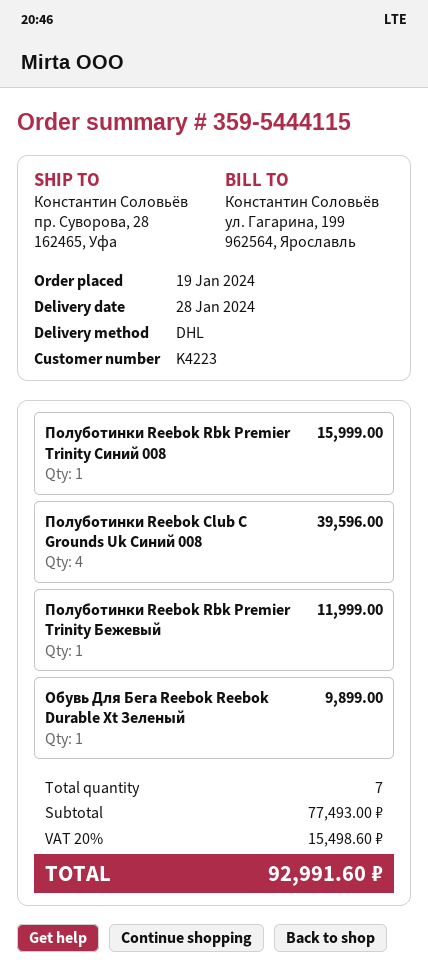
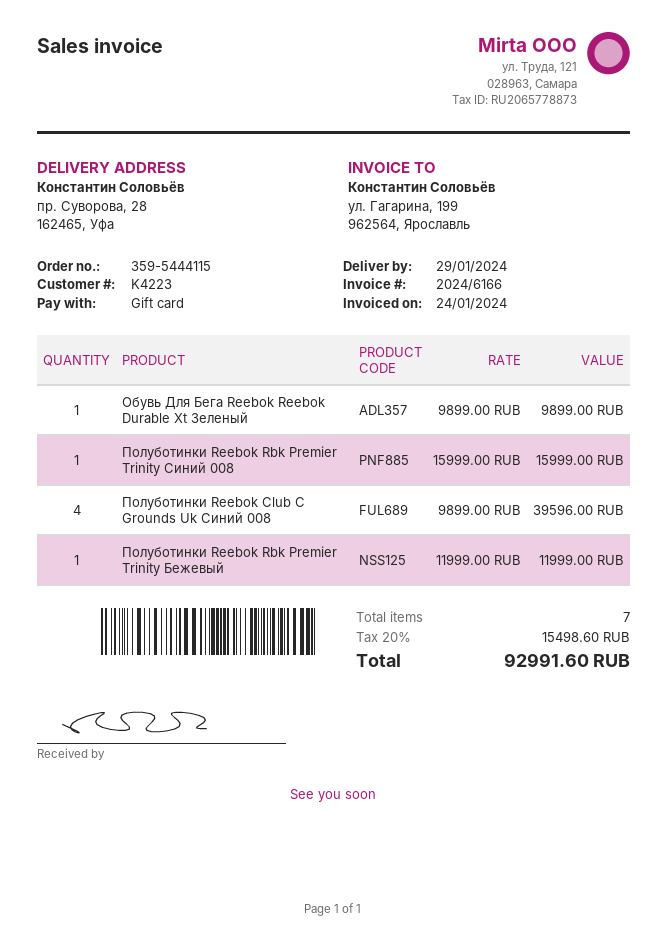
delivery date: 2024-01-28 -> 2024-01-29

